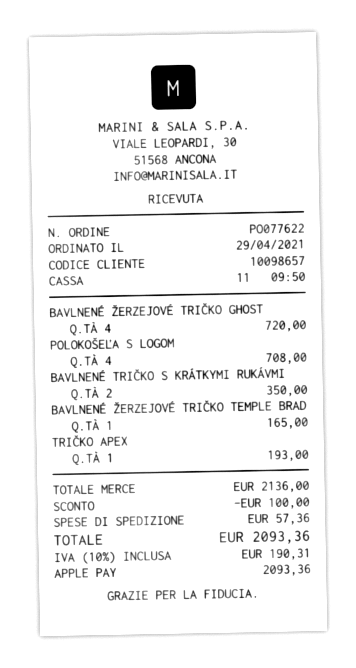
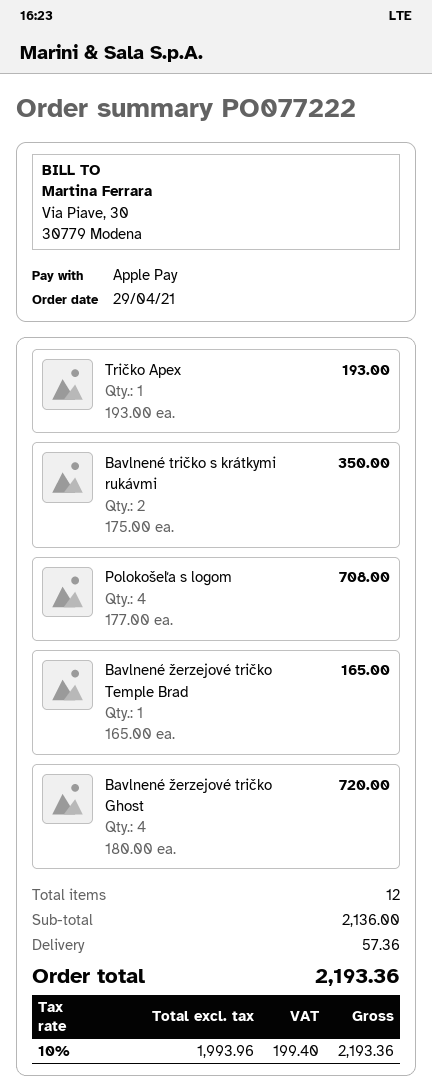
order number: PO077622 -> PO077222
discount: 100.00 -> none
tax: 10% = 190.31 -> 10% = 199.40
total: 2093.36 -> 2193.36

